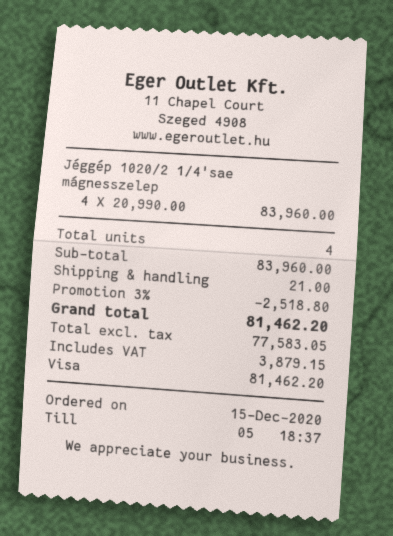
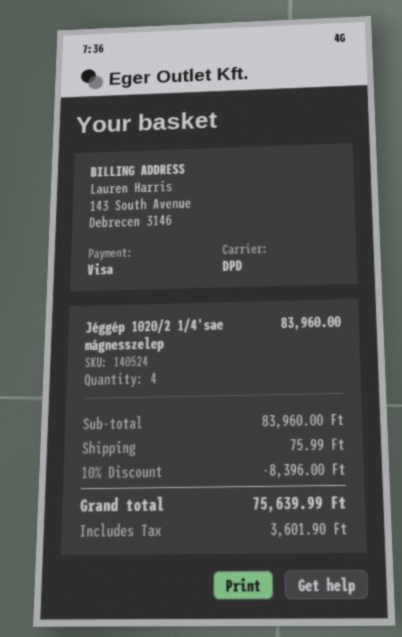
discount: 3% = 2518.80 -> 10% = 8396.00
shipping: 21.00 -> 75.99
tax: 3879.15 -> 3601.90
total: 81462.20 -> 75639.99

